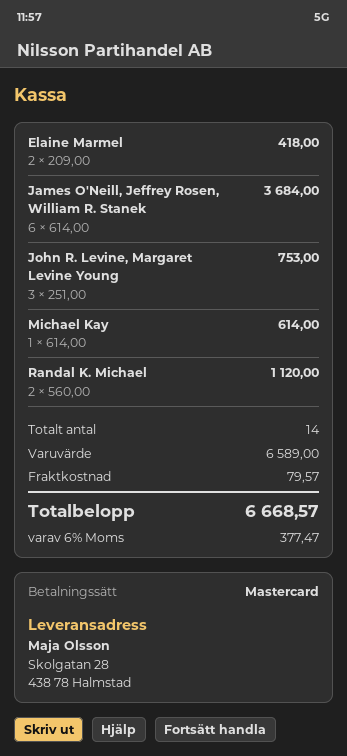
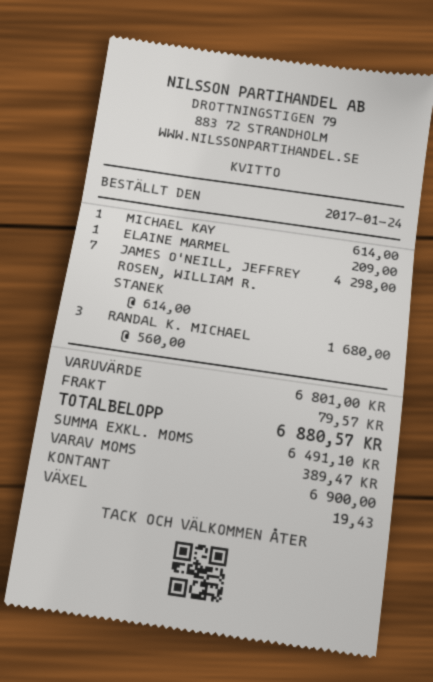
payment method: Mastercard -> cash
Elaine Marmel: 2 x 209.00 = 418.00 -> 1 x 209.00 = 209.00
James O'Neill, Jeffrey Rosen, William R. Stanek: 6 x 614.00 = 3684.00 -> 7 x 614.00 = 4298.00
John R. Levine, Margaret Levine Young: 3 x 251.00 = 753.00 -> none
Randal K. Michael: 2 x 560.00 = 1120.00 -> 3 x 560.00 = 1680.00
subtotal: 6589.00 -> 6801.00
tax: 377.47 -> 389.47
total: 6668.57 -> 6880.57

